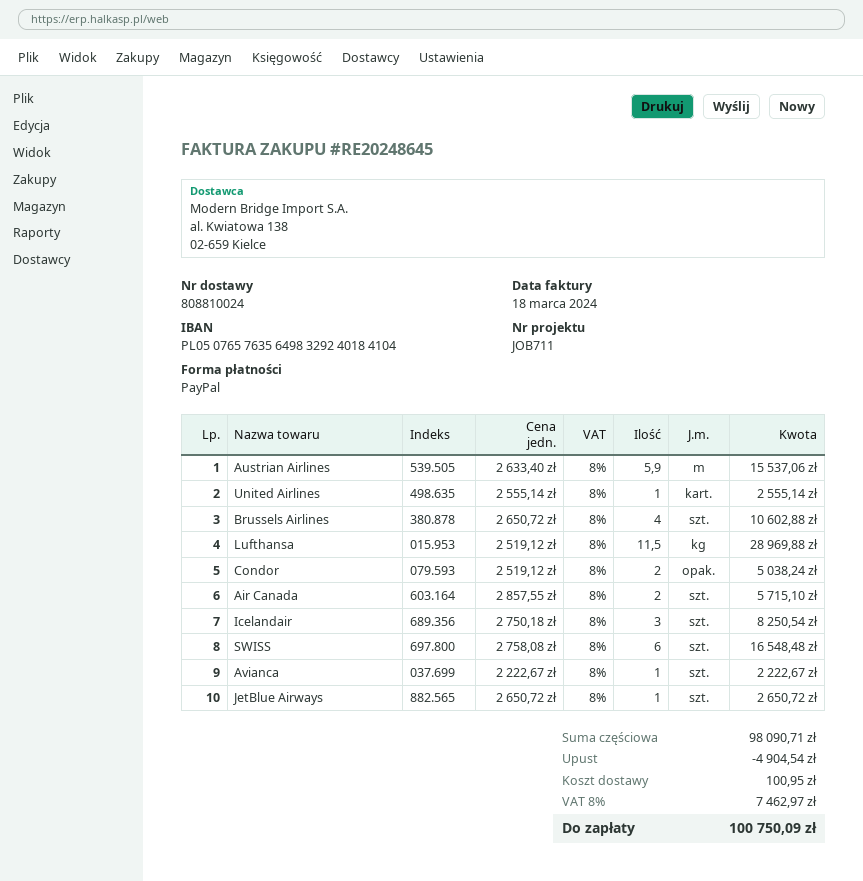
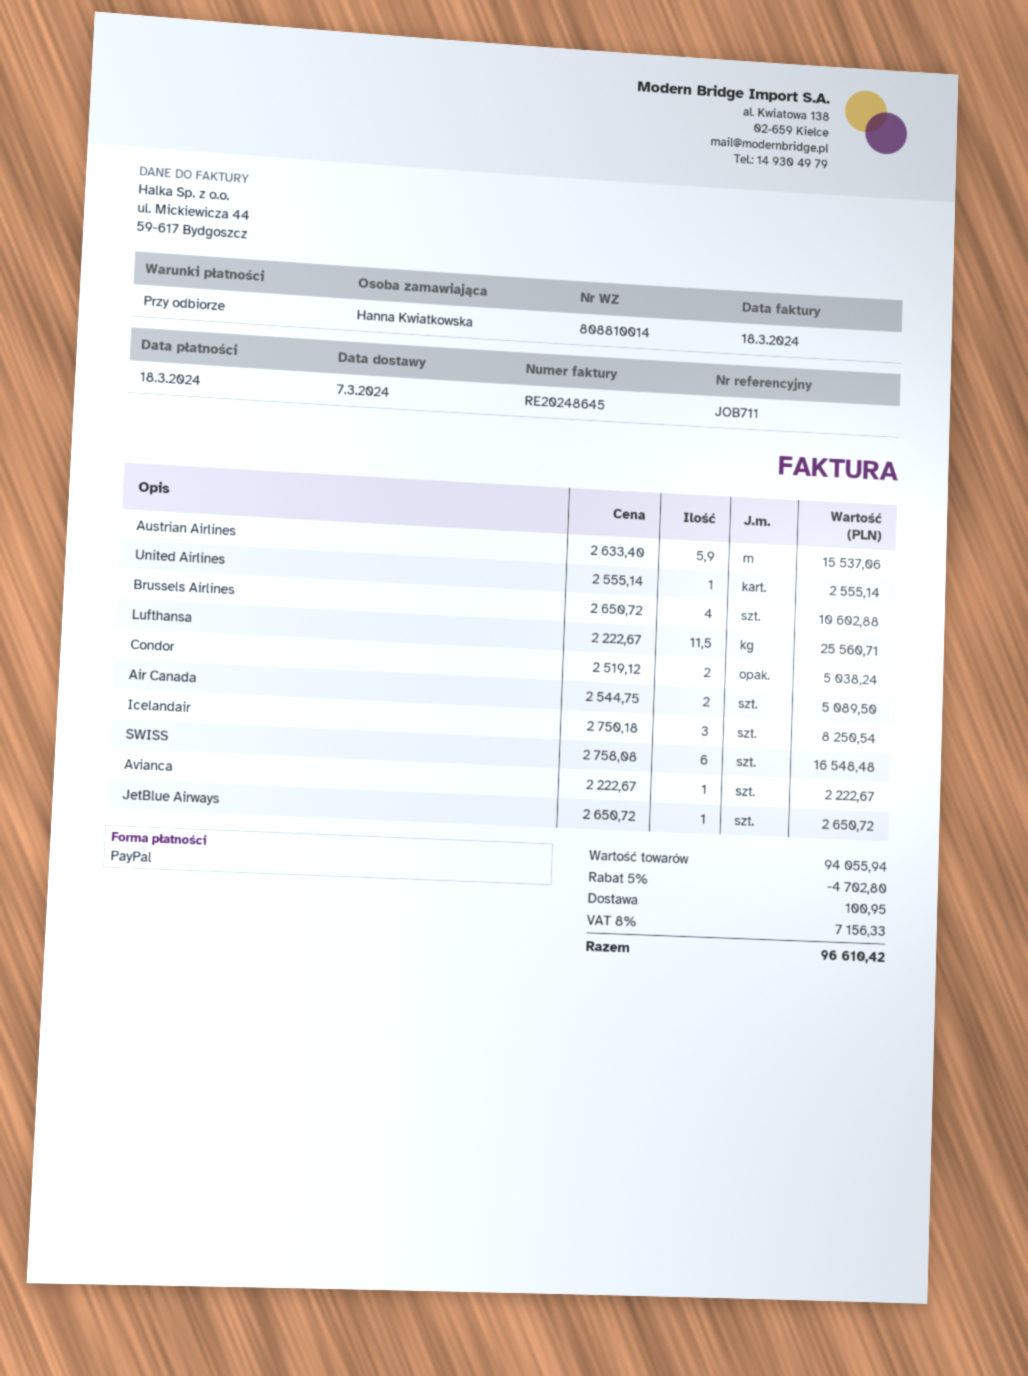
delivery note number: 808810024 -> 808810014
Lufthansa: 11.5 x 2519.12 = 28969.88 -> 11.5 x 2222.67 = 25560.71
Air Canada: 2 x 2857.55 = 5715.10 -> 2 x 2544.75 = 5089.50
subtotal: 98090.71 -> 94055.94
discount: 4904.54 -> 4702.80
tax: 8% = 7462.97 -> 8% = 7156.33
total: 100750.09 -> 96610.42

